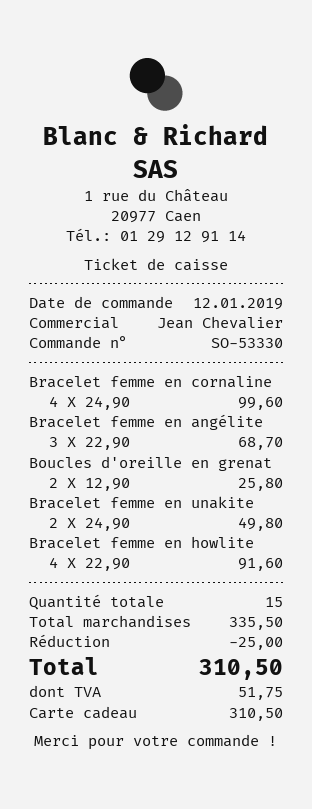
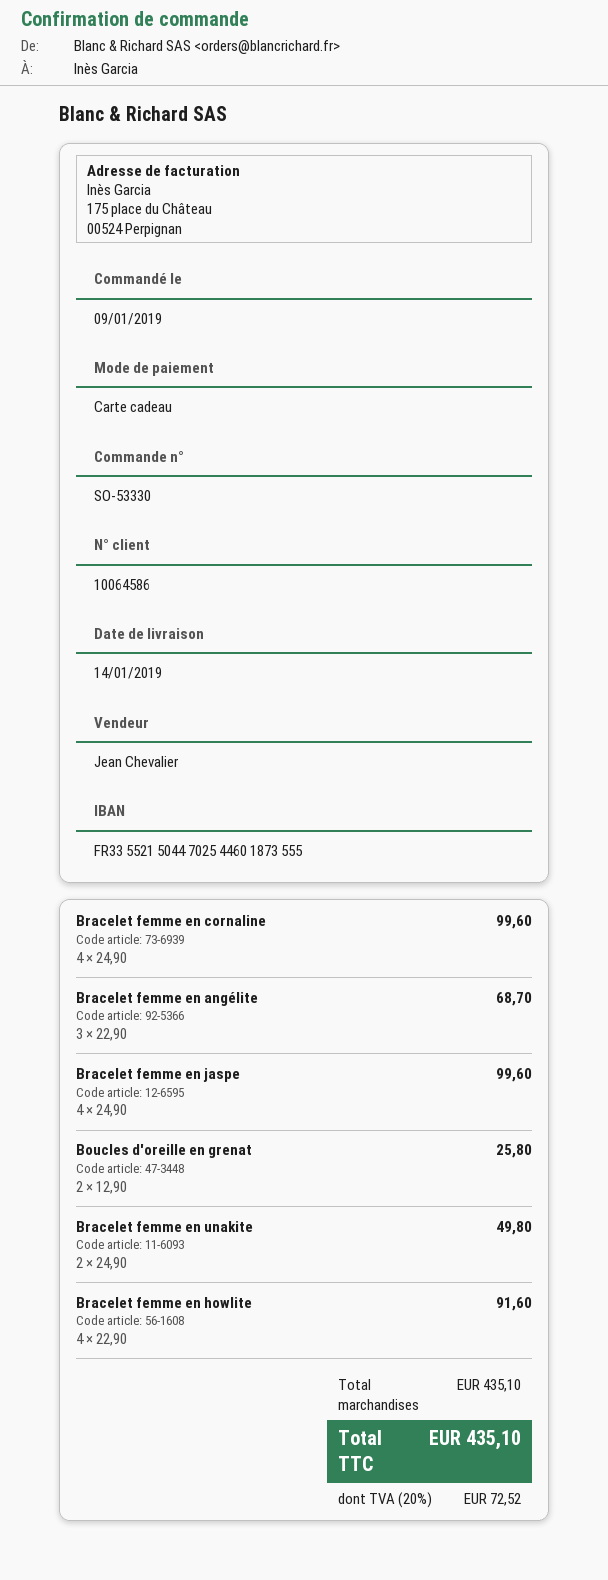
order date: 2019-01-12 -> 2019-01-09
Bracelet femme en jaspe: none -> 4 x 24.90 = 99.60
subtotal: 335.50 -> 435.10
discount: 25.00 -> none
tax: 51.75 -> 72.52
total: 310.50 -> 435.10

